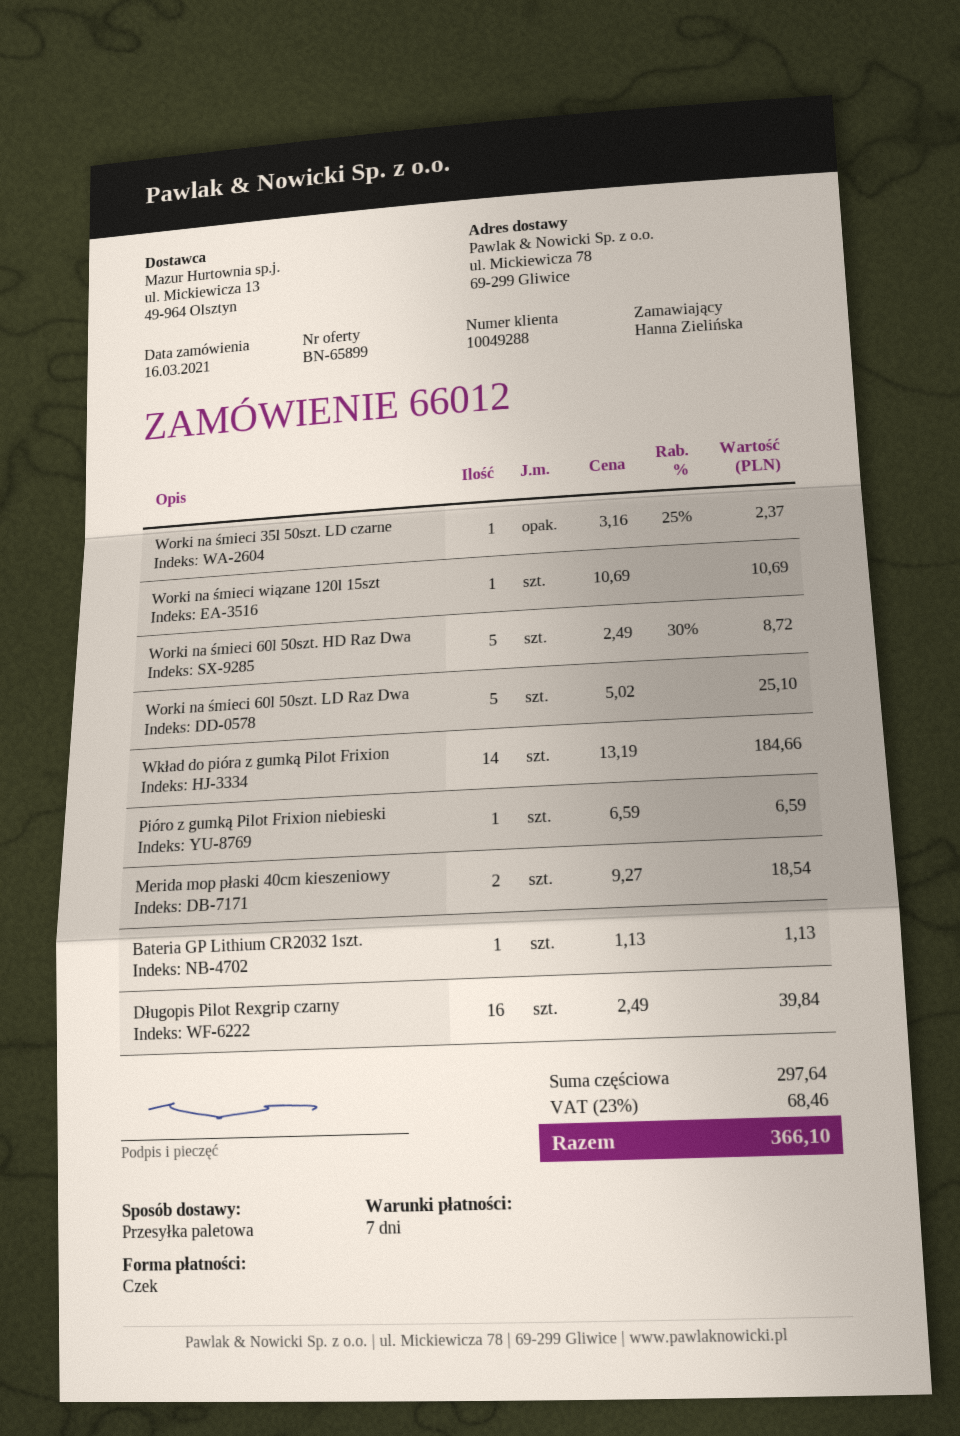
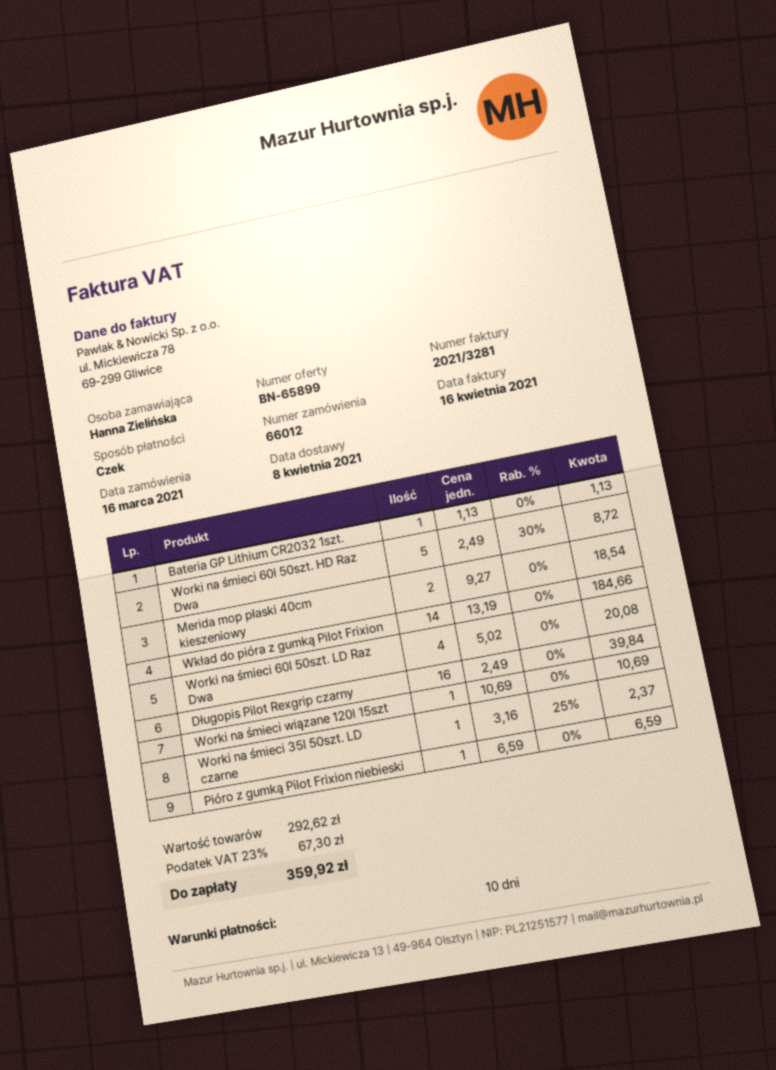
payment terms: 7 days -> 10 days
Worki na śmieci 60l 50szt. LD Raz Dwa: 5 x 5.02 = 25.10 -> 4 x 5.02 = 20.08
subtotal: 297.64 -> 292.62
tax: 23% = 68.46 -> 23% = 67.30
total: 366.10 -> 359.92

